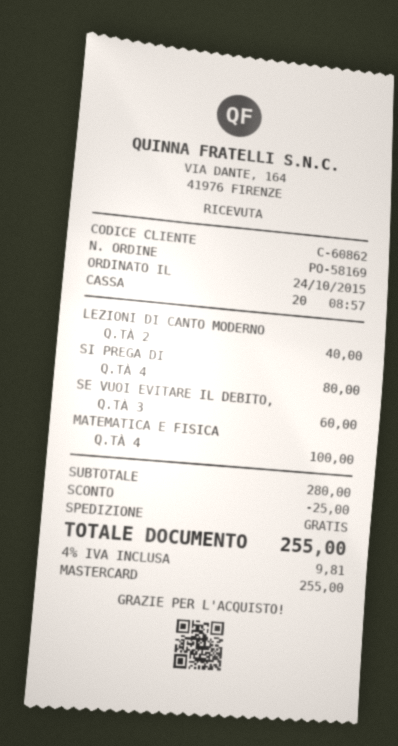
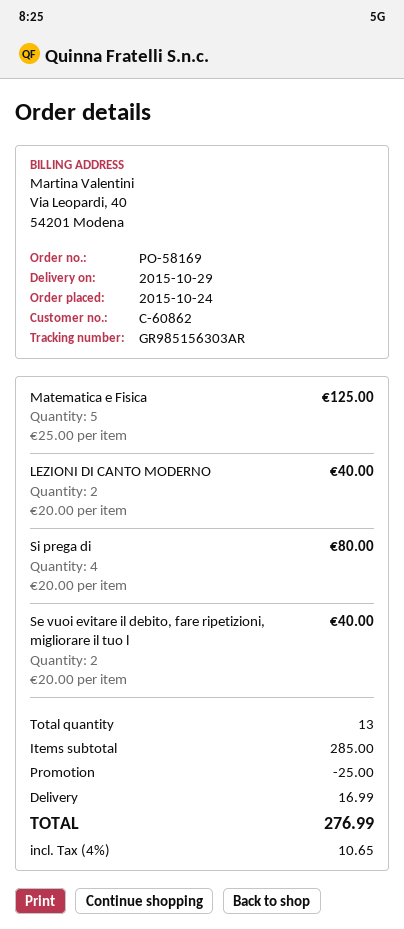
SE VUOI EVITARE IL DEBITO,: 3 for 60.00 -> 2 for 40.00
MATEMATICA E FISICA: 4 for 100.00 -> 5 for 125.00
subtotal: 280.00 -> 285.00
shipping: 0.00 -> 16.99
tax: 4% = 9.81 -> 4% = 10.65
total: 255.00 -> 276.99

